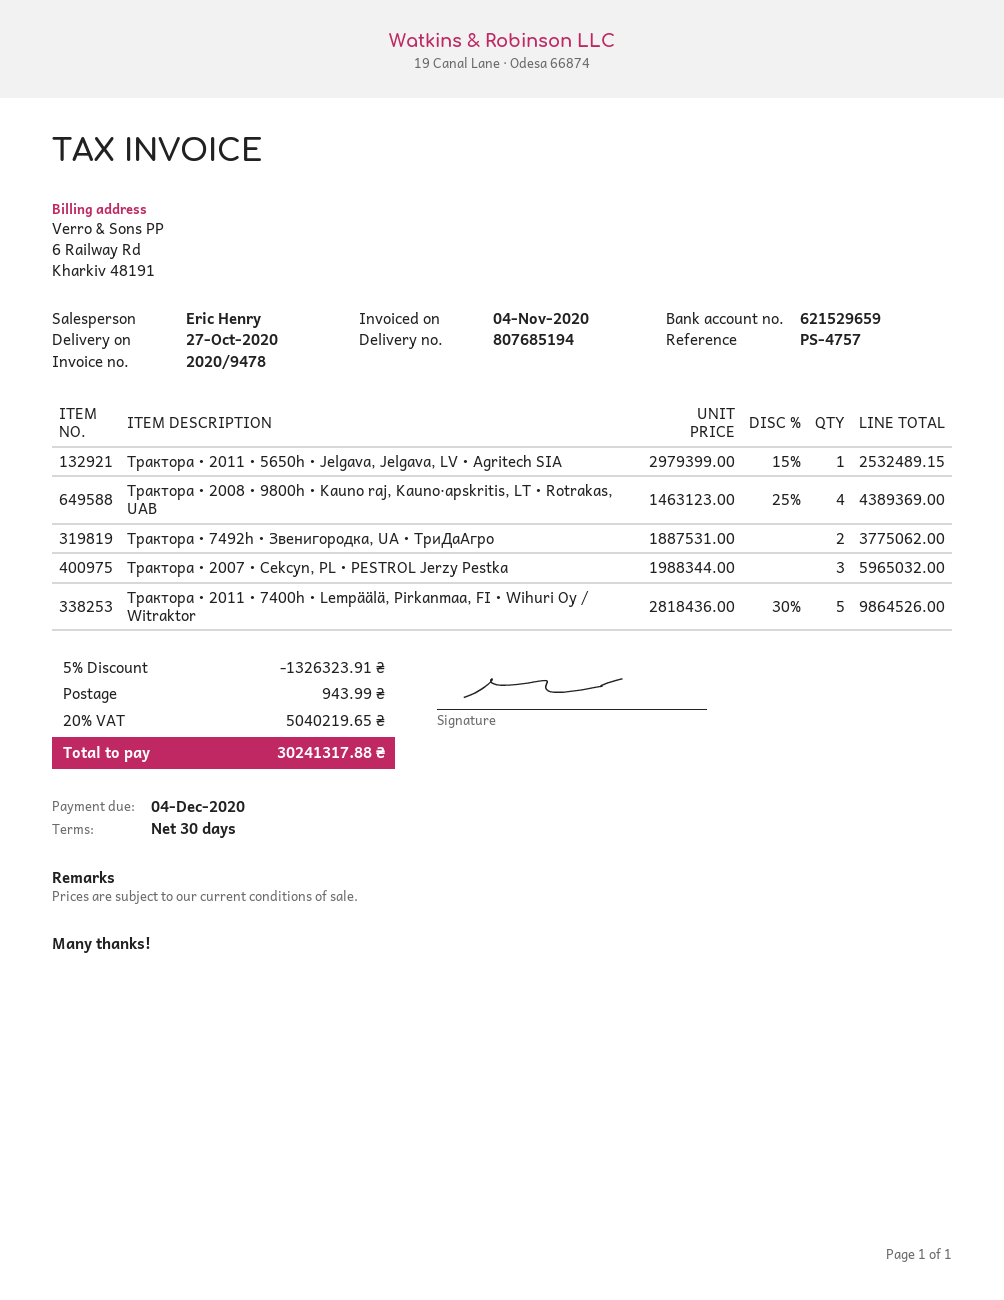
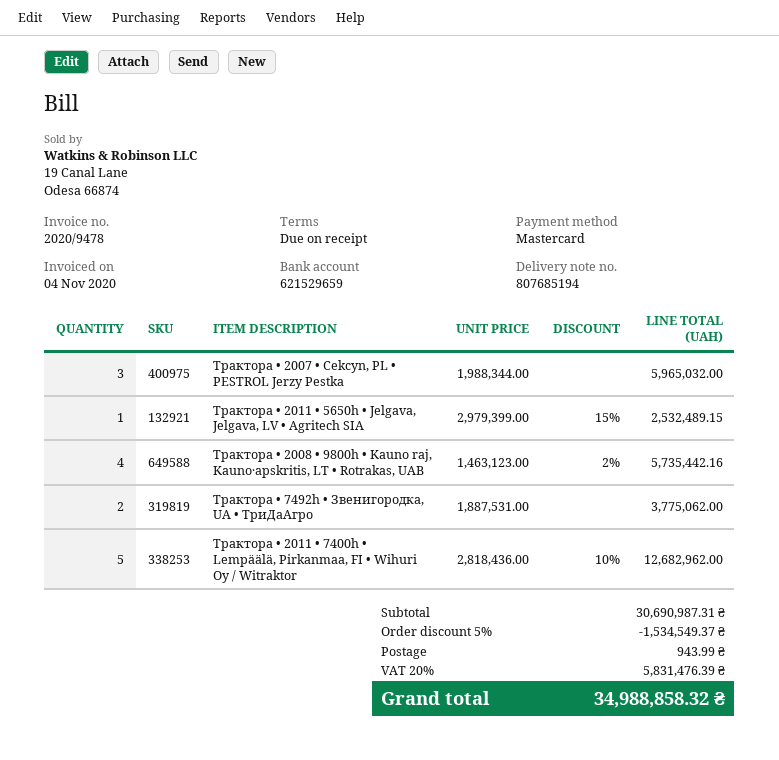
payment terms: 30 days -> on receipt
Трактора • 2008 • 9800h • Kauno raj, Kauno·apskritis, LT • Rotrakas, UAB: 4 x 1463123.00 - 25% = 4389369.00 -> 4 x 1463123.00 - 2% = 5735442.16
Трактора • 2011 • 7400h • Lempäälä, Pirkanmaa, FI • Wihuri Oy / Witraktor: 5 x 2818436.00 - 30% = 9864526.00 -> 5 x 2818436.00 - 10% = 12682962.00
discount: 5% = 1326323.91 -> 5% = 1534549.37
tax: 20% = 5040219.65 -> 20% = 5831476.39
total: 30241317.88 -> 34988858.32

